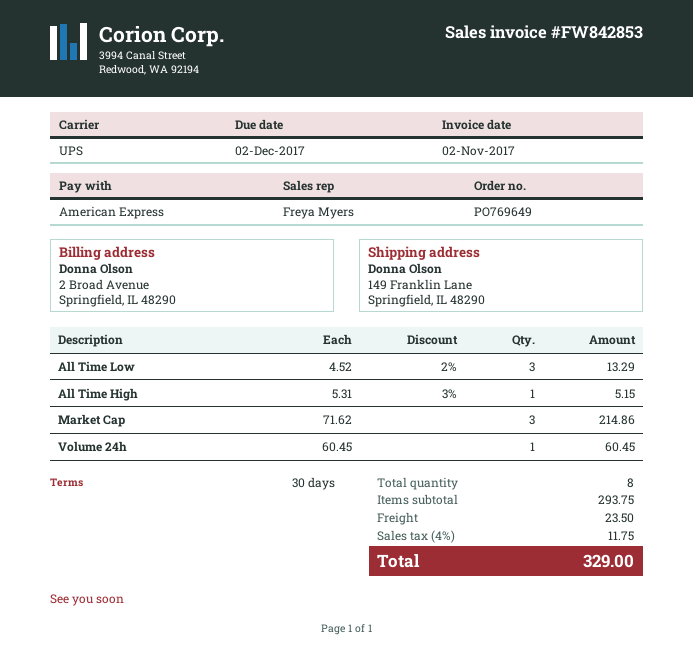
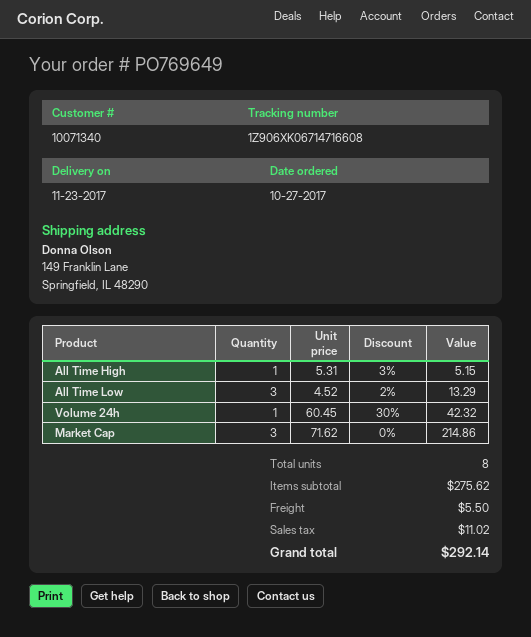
Volume 24h: 1 x 60.45 = 60.45 -> 1 x 60.45 - 30% = 42.32
subtotal: 293.75 -> 275.62
shipping: 23.50 -> 5.50
tax: 11.75 -> 11.02
total: 329.00 -> 292.14

